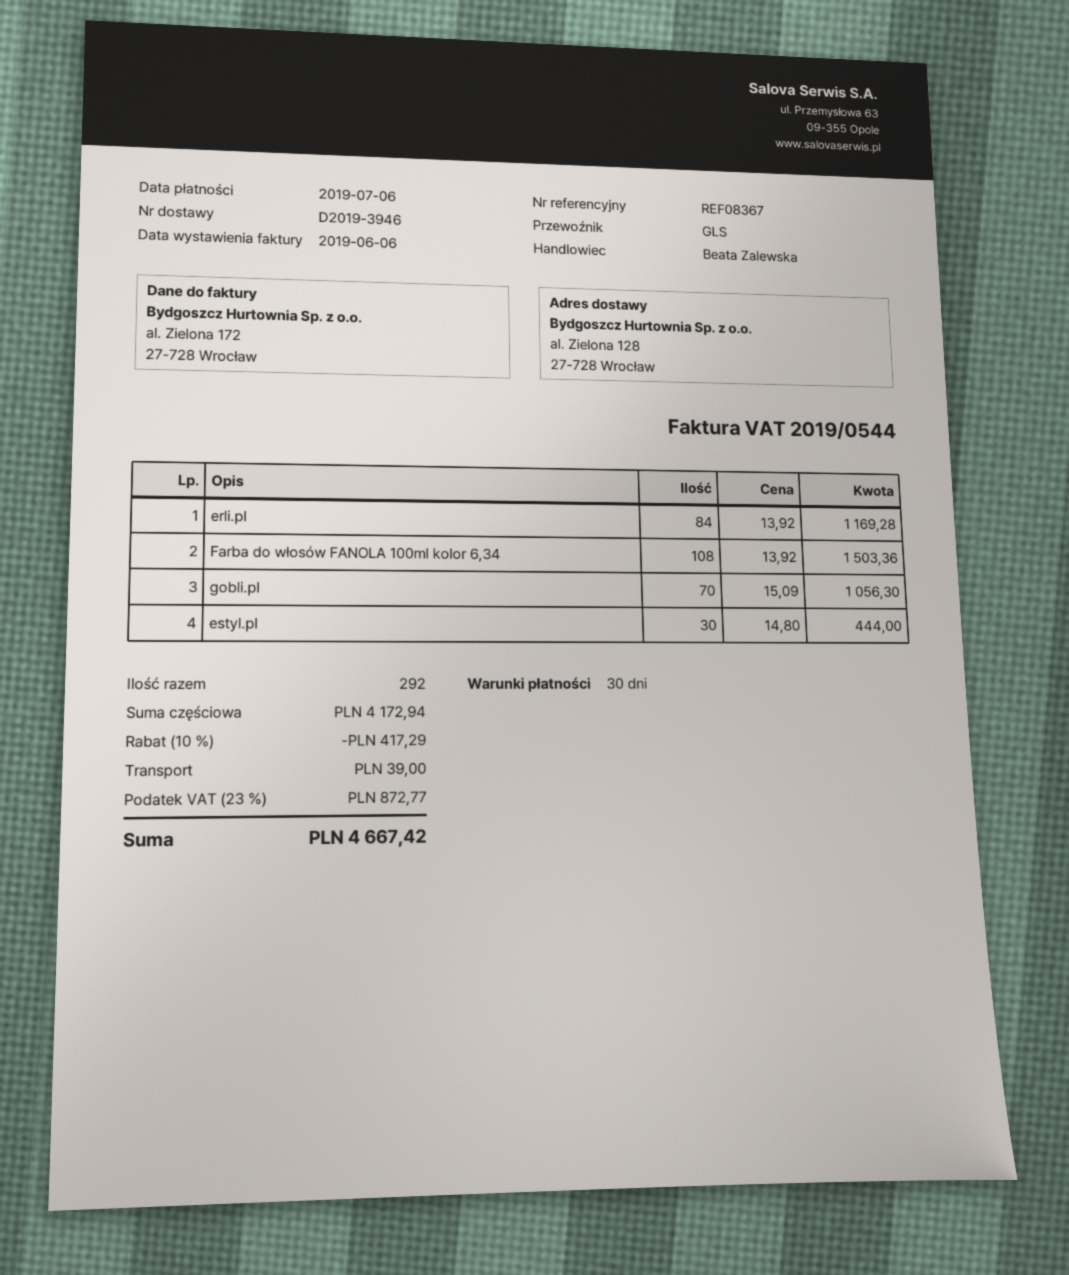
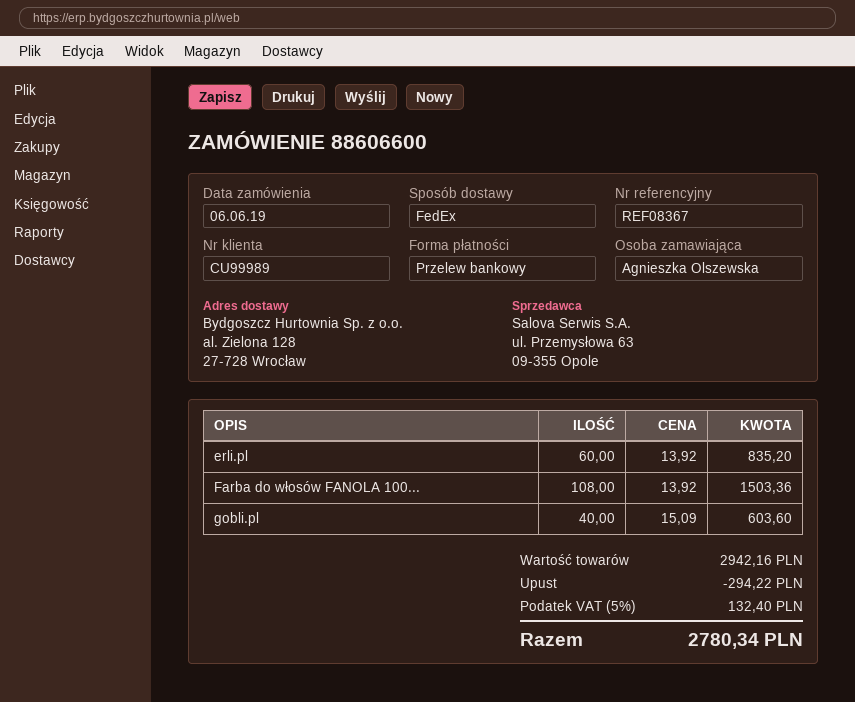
shipping method: GLS -> FedEx
erli.pl: 84 x 13.92 = 1169.28 -> 60 x 13.92 = 835.20
gobli.pl: 70 x 15.09 = 1056.30 -> 40 x 15.09 = 603.60
estyl.pl: 30 x 14.80 = 444.00 -> none
subtotal: 4172.94 -> 2942.16
discount: 417.29 -> 294.22
shipping: 39.00 -> none
tax: 23% = 872.77 -> 5% = 132.40
total: 4667.42 -> 2780.34

